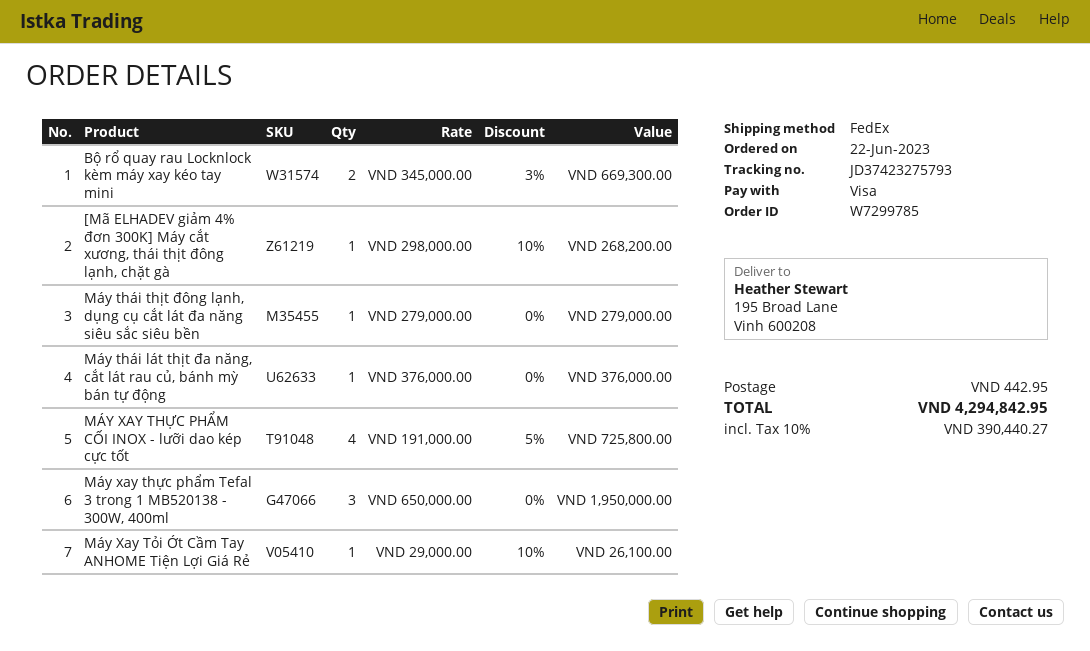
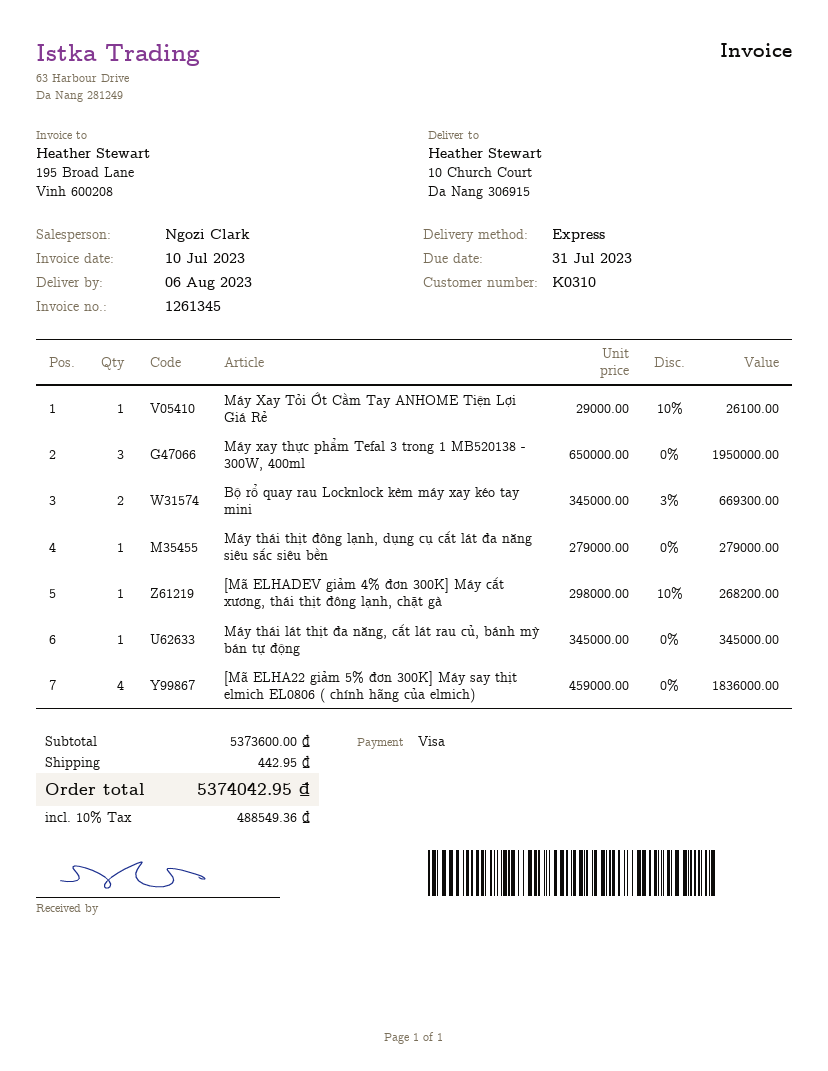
shipping method: FedEx -> express
ship to: 195 Broad Lane, Vinh 600208 -> 10 Church Court, Da Nang 306915
Máy thái lát thịt đa năng, cắt lát rau củ, bánh mỳ bán tự động: 1 x 376000.00 = 376000.00 -> 1 x 345000.00 = 345000.00
MÁY XAY THỰC PHẨM CỐI INOX - lưỡi dao kép cực tốt: 4 x 191000.00 - 5% = 725800.00 -> none
[Mã ELHA22 giảm 5% đơn 300K] Máy say thịt elmich EL0806 ( chính hãng của elmich): none -> 4 x 459000.00 = 1836000.00
tax: 10% = 390440.27 -> 10% = 488549.36
total: 4294842.95 -> 5374042.95

